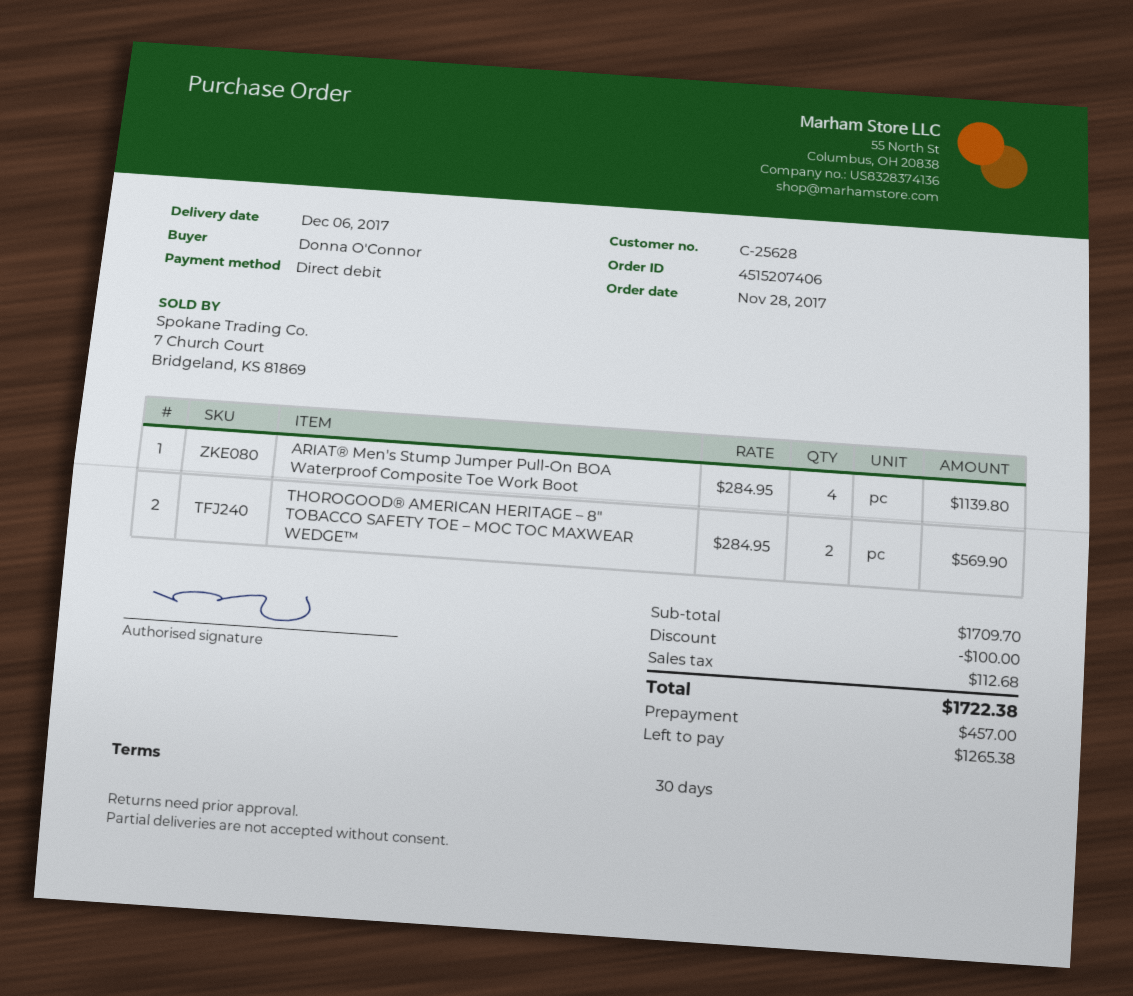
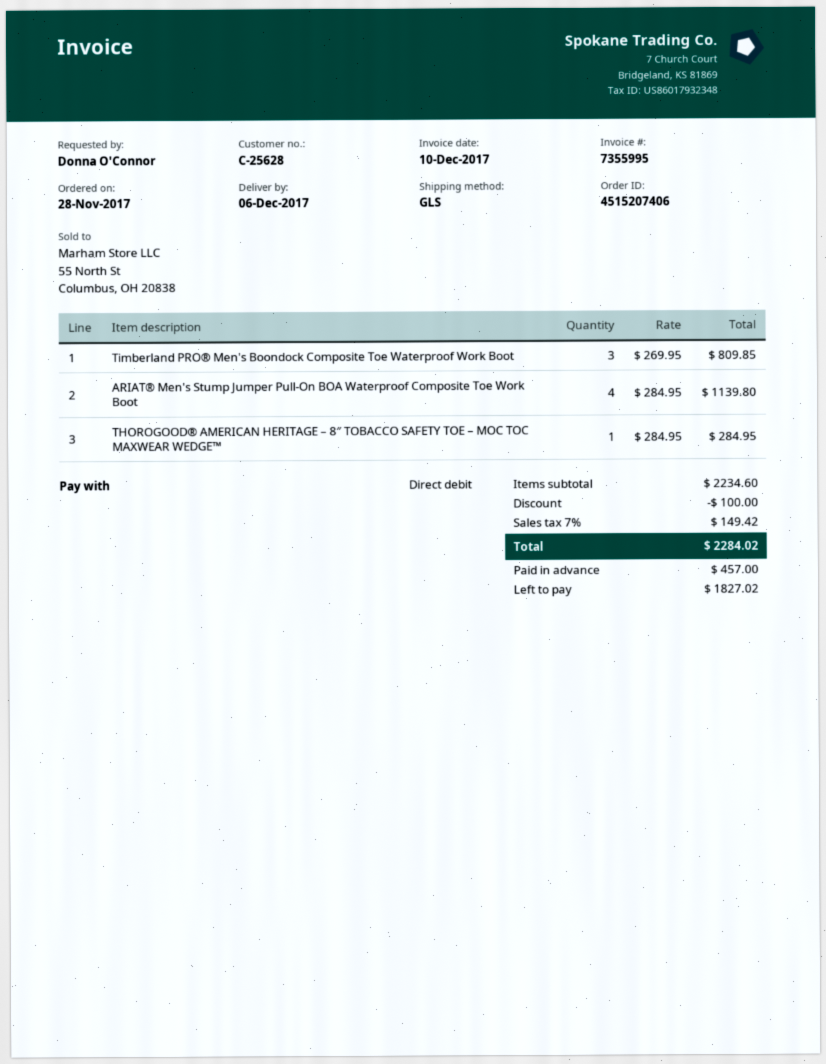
THOROGOOD® AMERICAN HERITAGE – 8″ TOBACCO SAFETY TOE – MOC TOC MAXWEAR WEDGE™: 2 x 284.95 = 569.90 -> 1 x 284.95 = 284.95
Timberland PRO® Men's Boondock Composite Toe Waterproof Work Boot: none -> 3 x 269.95 = 809.85
subtotal: 1709.70 -> 2234.60
tax: 112.68 -> 149.42
total: 1722.38 -> 2284.02
balance: 1265.38 -> 1827.02

